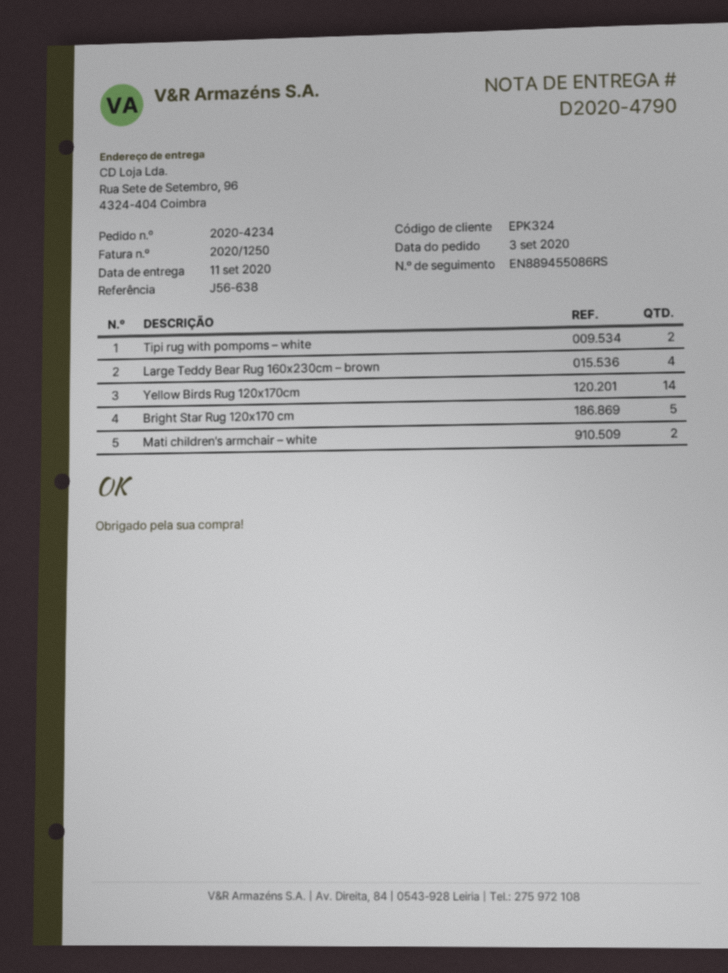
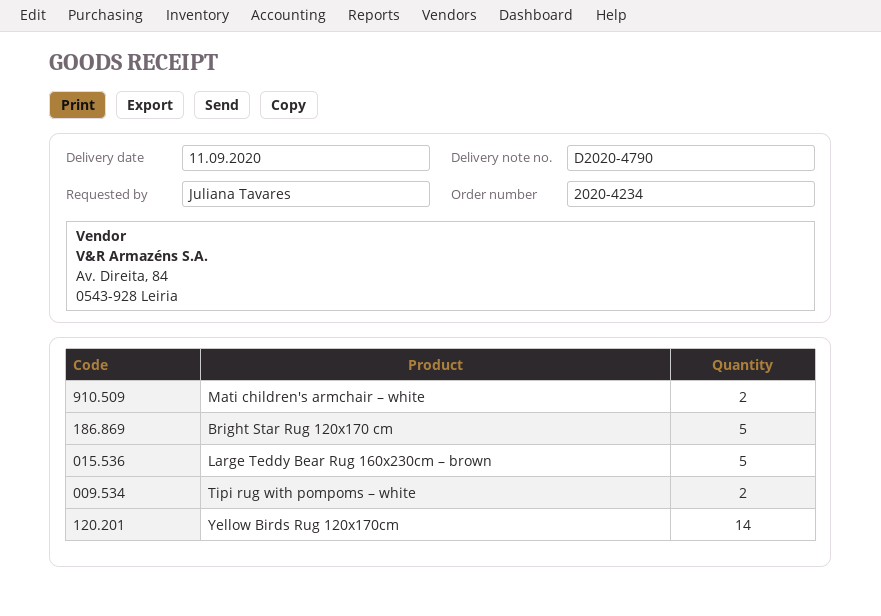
Large Teddy Bear Rug 160x230cm – brown: 4 -> 5

